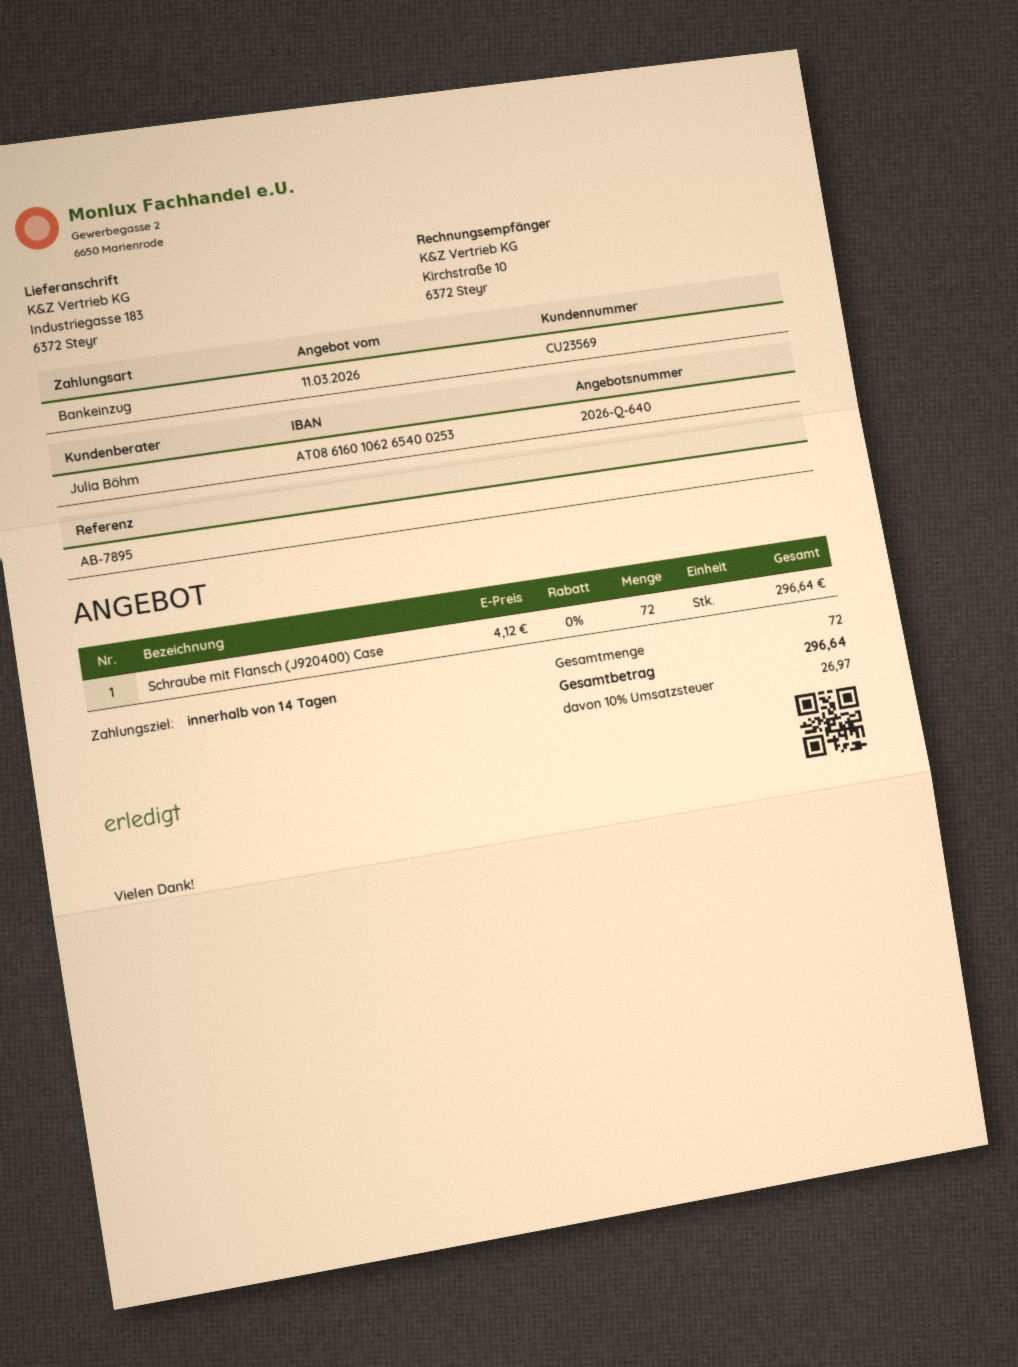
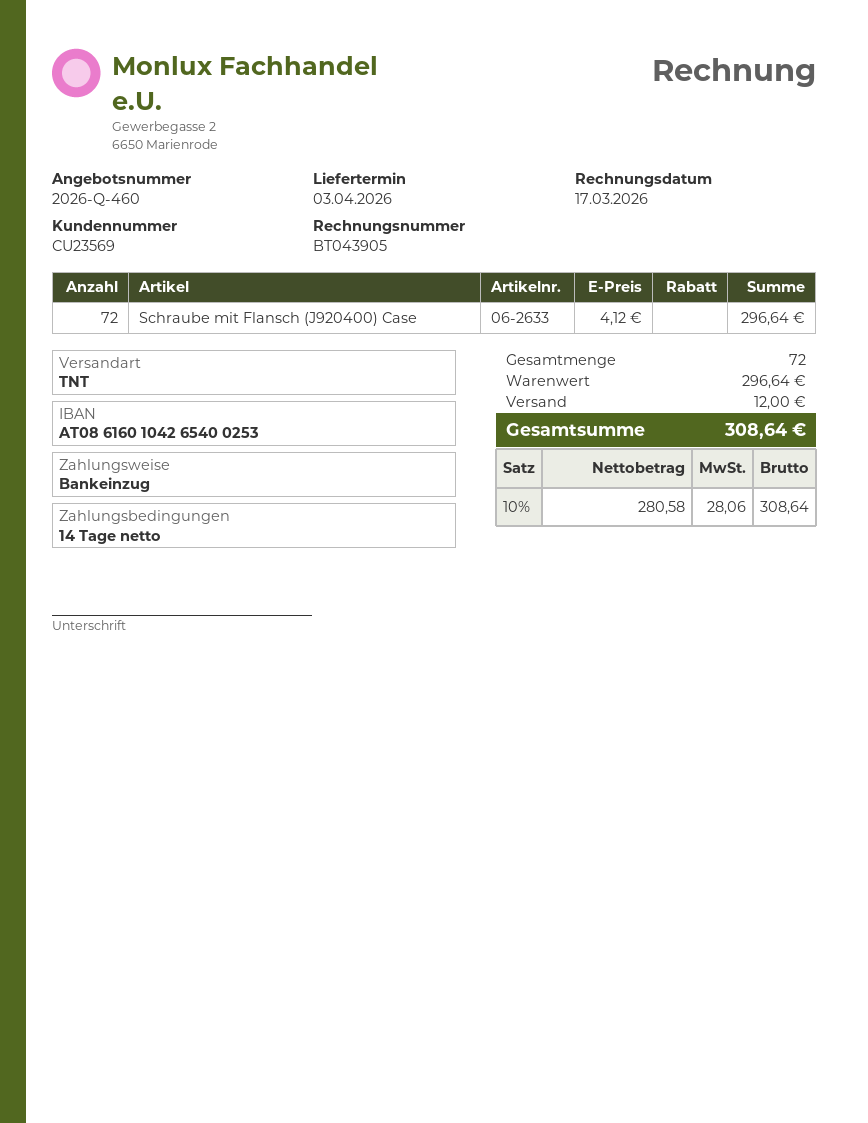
quote number: 2026-Q-640 -> 2026-Q-460
bank account: AT086160106265400253 -> AT086160104265400253
shipping: none -> 12.00
tax: 10% = 26.97 -> 10% = 28.06
total: 296.64 -> 308.64

